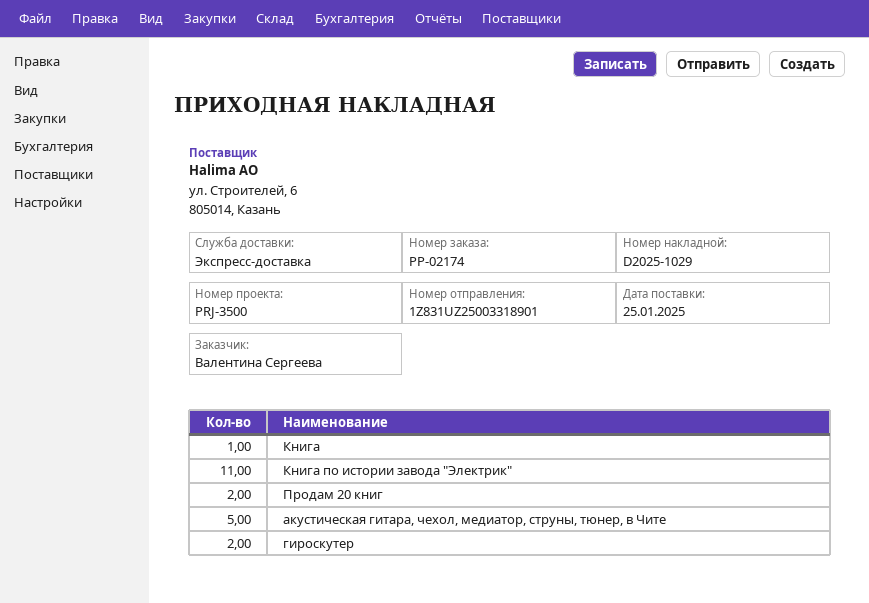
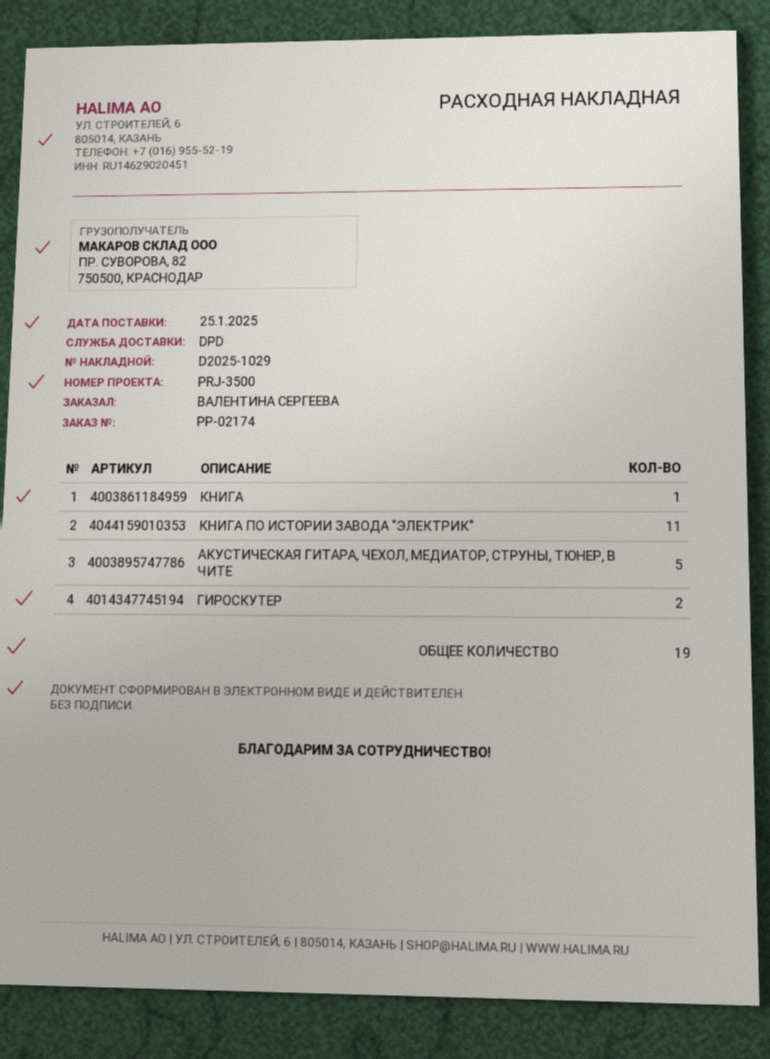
shipping method: express -> DPD
Продам 20 книг: 2 -> none

